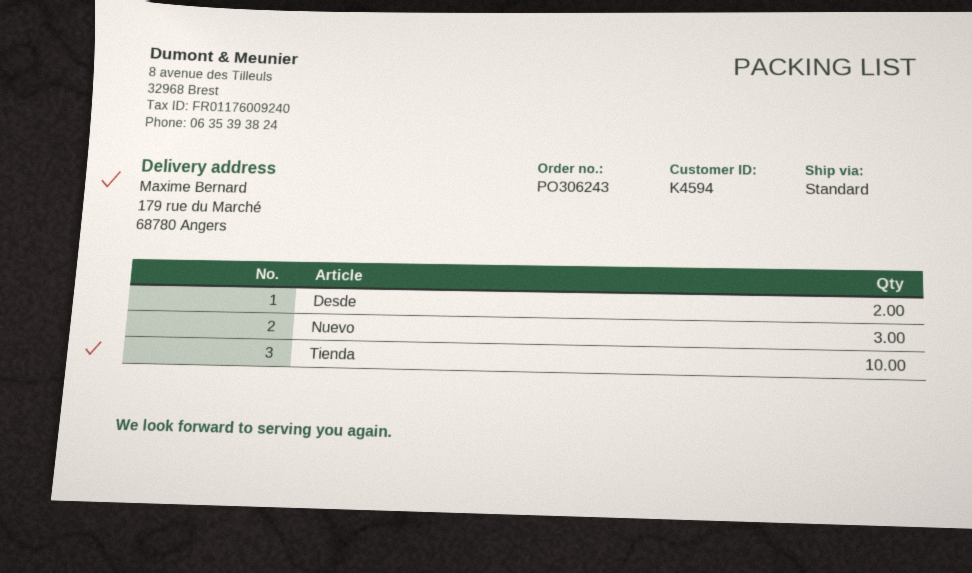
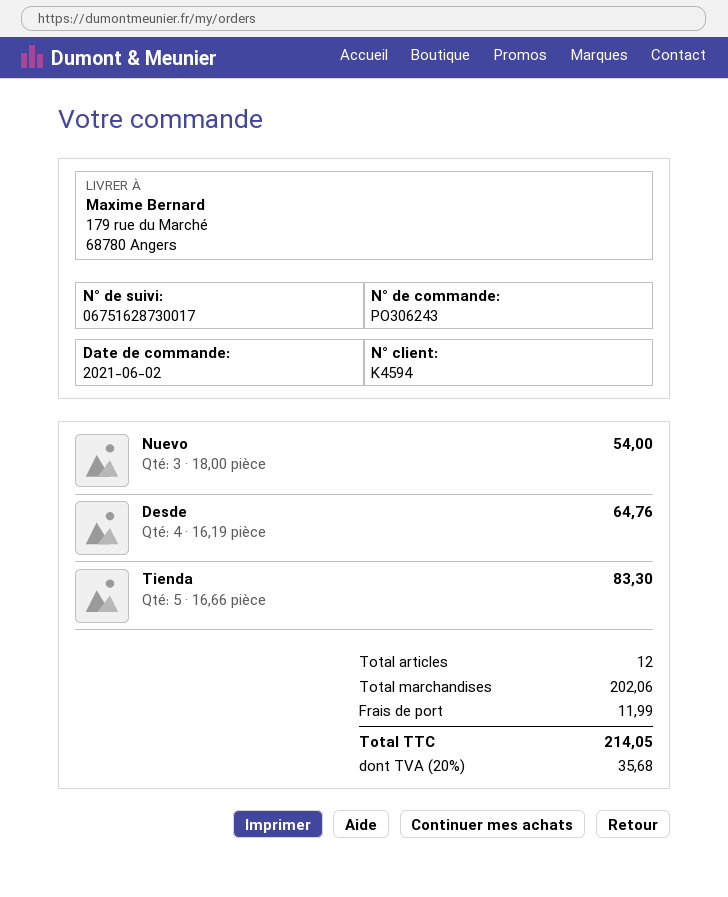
Desde: 2 -> 4
Tienda: 10 -> 5

